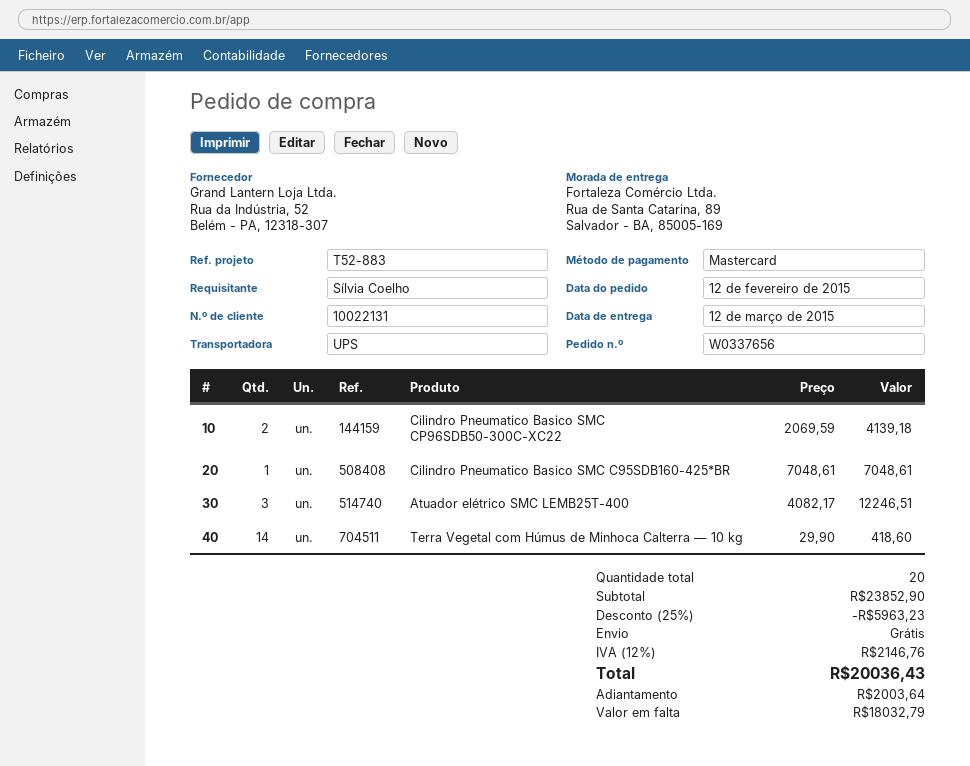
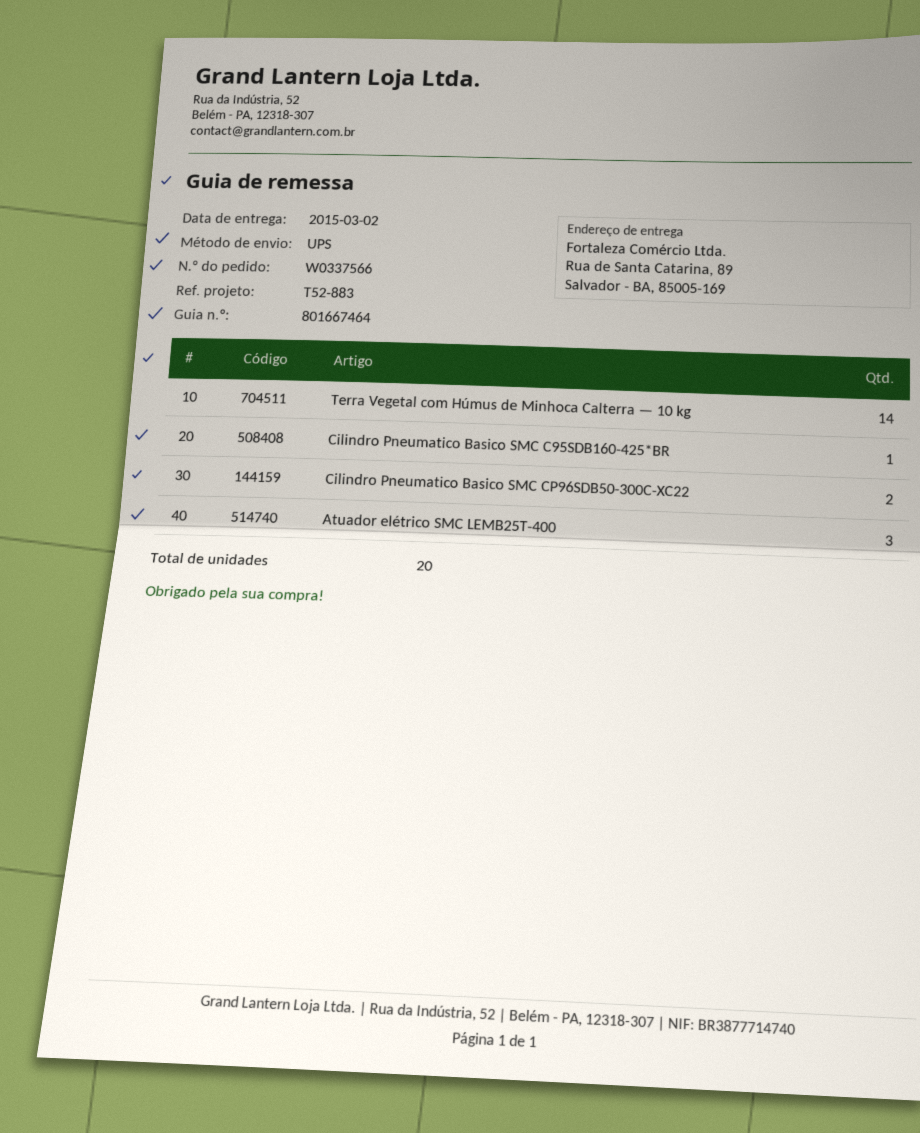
order number: W0337656 -> W0337566
delivery date: 2015-03-12 -> 2015-03-02

